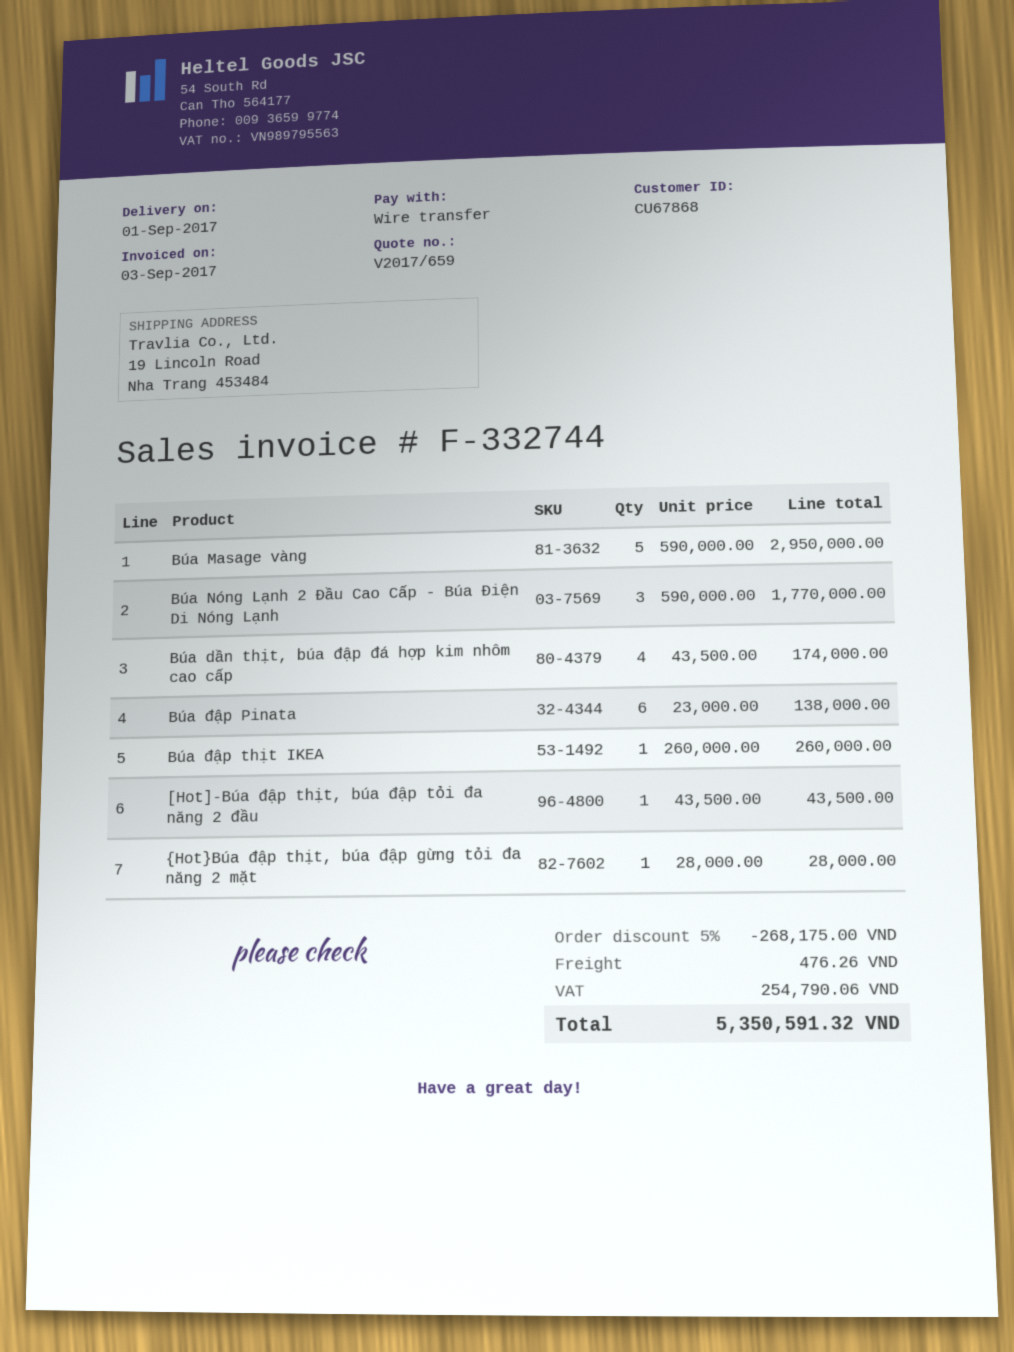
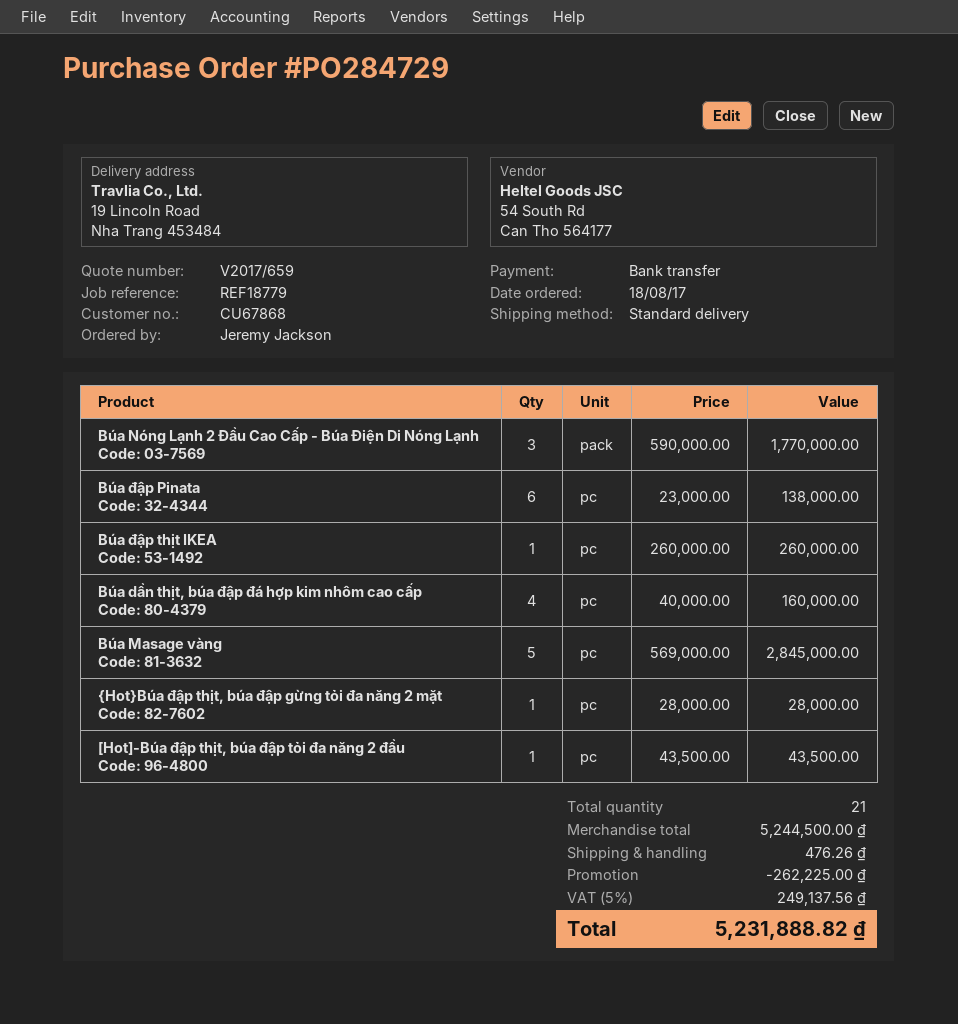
Búa Masage vàng: 5 x 590000.00 = 2950000.00 -> 5 x 569000.00 = 2845000.00
Búa dần thịt, búa đập đá hợp kim nhôm cao cấp: 4 x 43500.00 = 174000.00 -> 4 x 40000.00 = 160000.00
discount: 268175.00 -> 262225.00
tax: 254790.06 -> 249137.56
total: 5350591.32 -> 5231888.82

